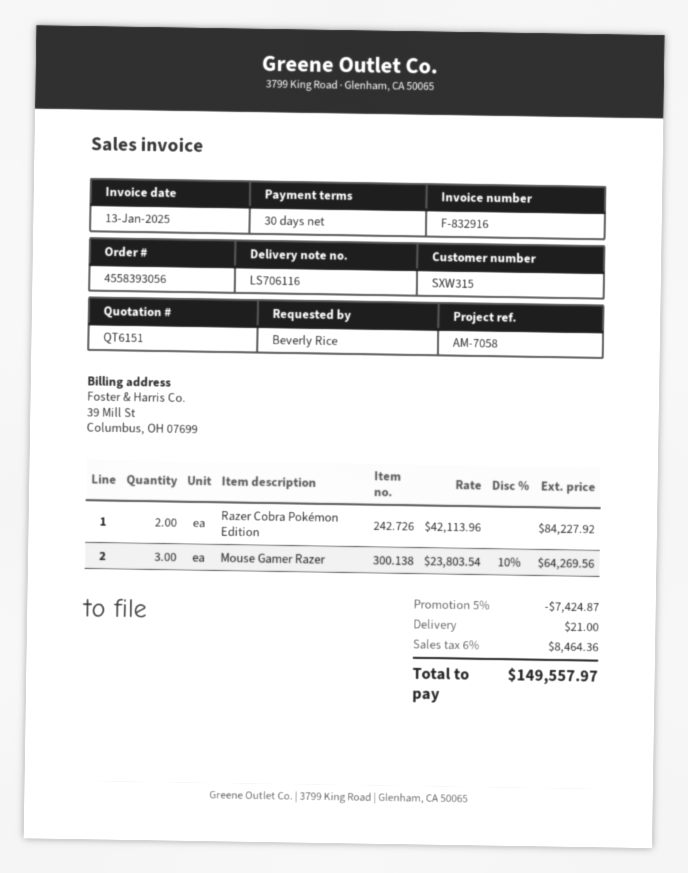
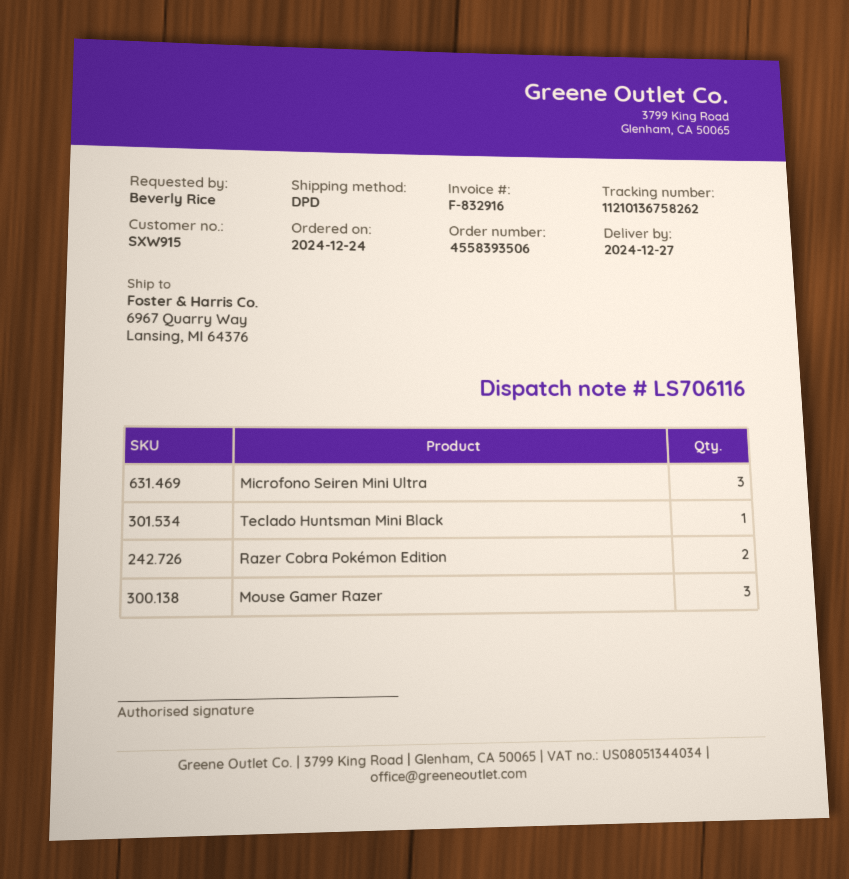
order number: 4558393056 -> 4558393506
customer number: SXW315 -> SXW915
Microfono Seiren Mini Ultra: none -> 3
Teclado Huntsman Mini Black: none -> 1

